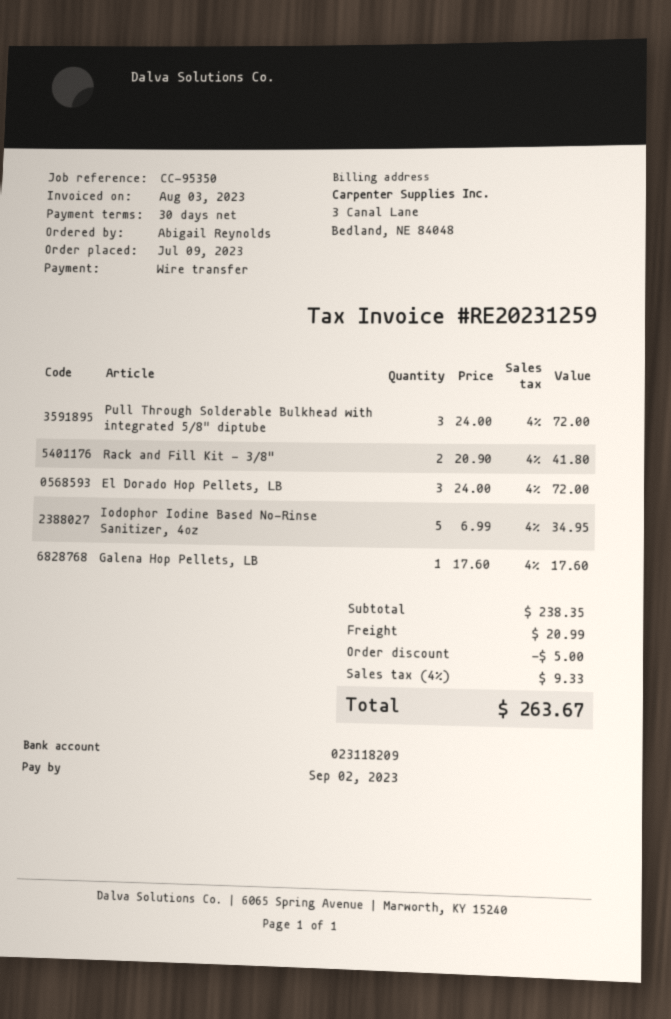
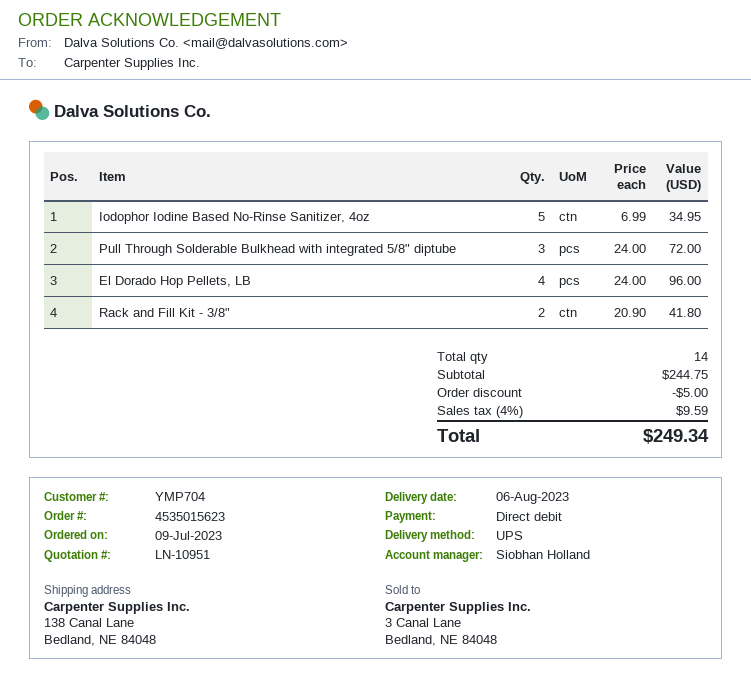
payment method: bank transfer -> direct debit
El Dorado Hop Pellets, LB: 3 x 24.00 = 72.00 -> 4 x 24.00 = 96.00
Galena Hop Pellets, LB: 1 x 17.60 = 17.60 -> none
subtotal: 238.35 -> 244.75
shipping: 20.99 -> none
tax: 4% = 9.33 -> 4% = 9.59
total: 263.67 -> 249.34

